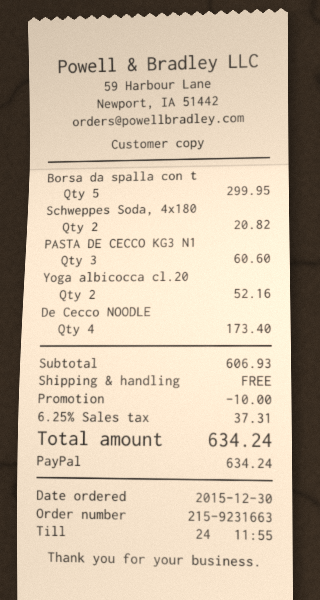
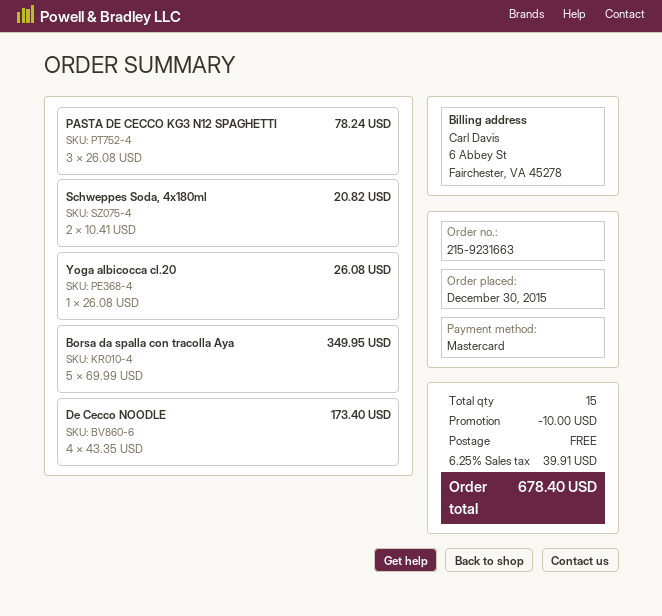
payment method: PayPal -> Mastercard
Borsa da spalla con t: 5 for 299.95 -> 5 for 349.95
PASTA DE CECCO KG3 N1: 3 for 60.60 -> 3 for 78.24
Yoga albicocca cl.20: 2 for 52.16 -> 1 for 26.08
tax: 6.25% = 37.31 -> 6.25% = 39.91
total: 634.24 -> 678.40

